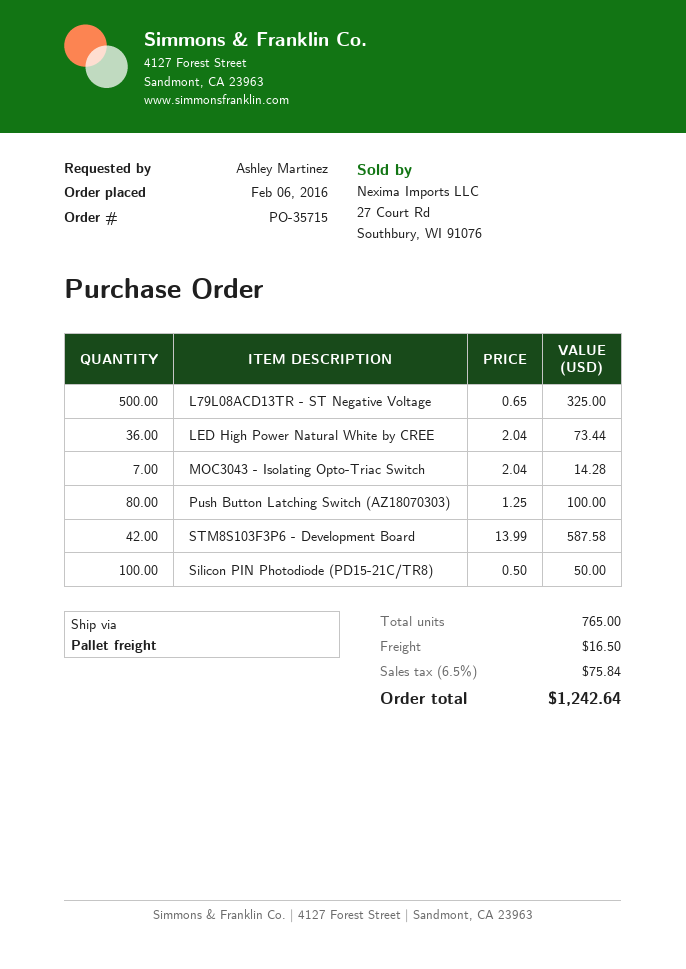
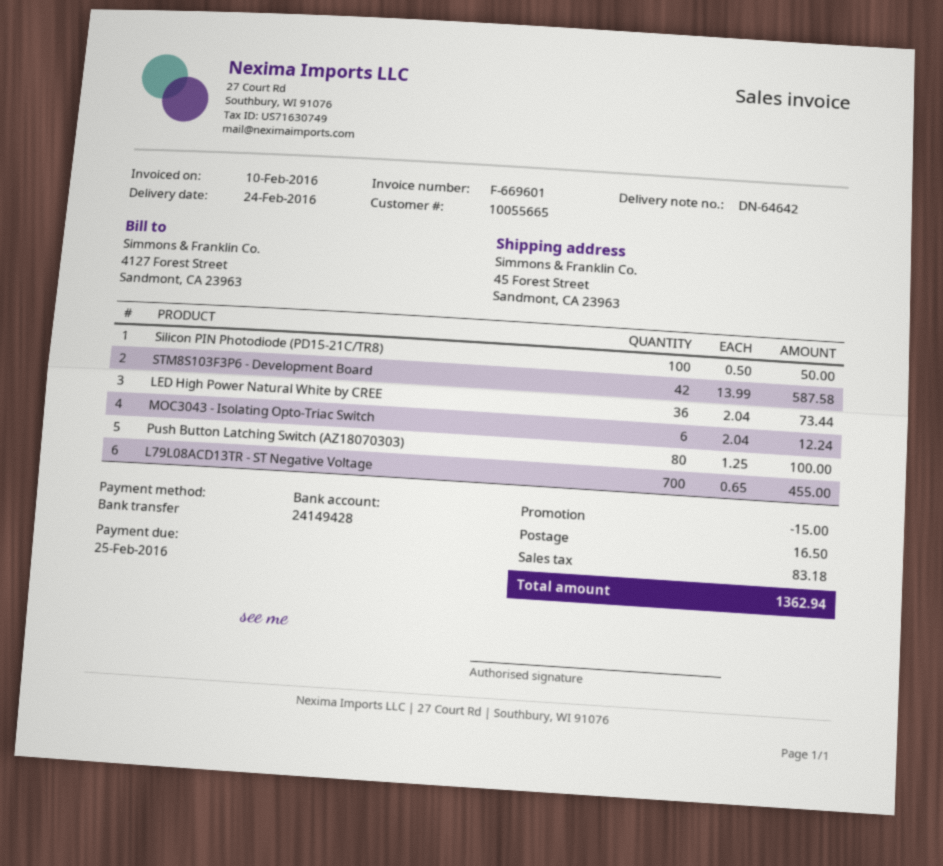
L79L08ACD13TR - ST Negative Voltage: 500 x 0.65 = 325.00 -> 700 x 0.65 = 455.00
MOC3043 - Isolating Opto-Triac Switch: 7 x 2.04 = 14.28 -> 6 x 2.04 = 12.24
discount: none -> 15.00
tax: 75.84 -> 83.18
total: 1242.64 -> 1362.94

